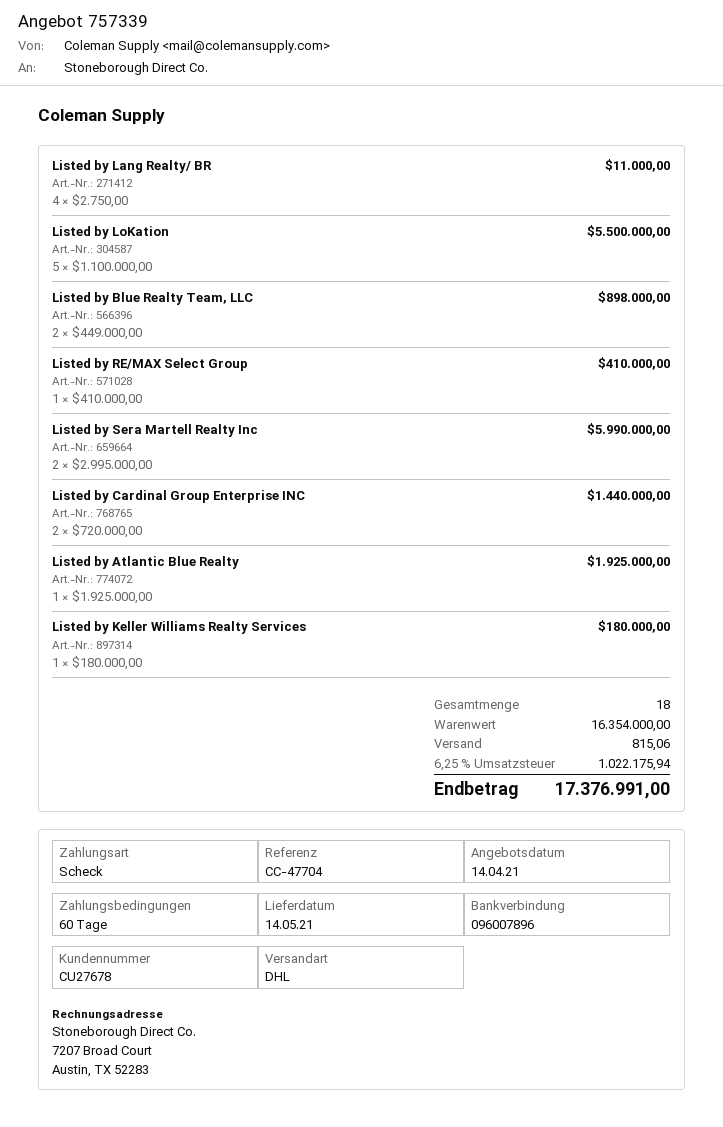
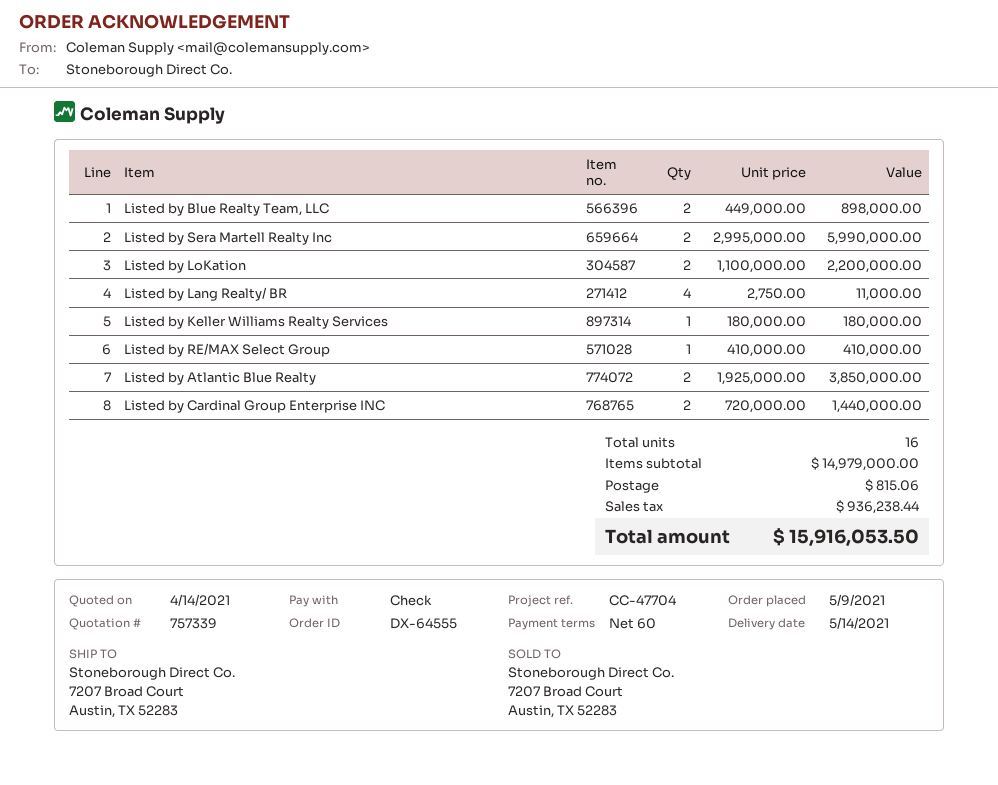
Listed by LoKation: 5 x 1100000.00 = 5500000.00 -> 2 x 1100000.00 = 2200000.00
Listed by Atlantic Blue Realty: 1 x 1925000.00 = 1925000.00 -> 2 x 1925000.00 = 3850000.00
total quantity: 18 -> 16
subtotal: 16354000.00 -> 14979000.00
tax: 1022175.94 -> 936238.44
total: 17376991.00 -> 15916053.50

